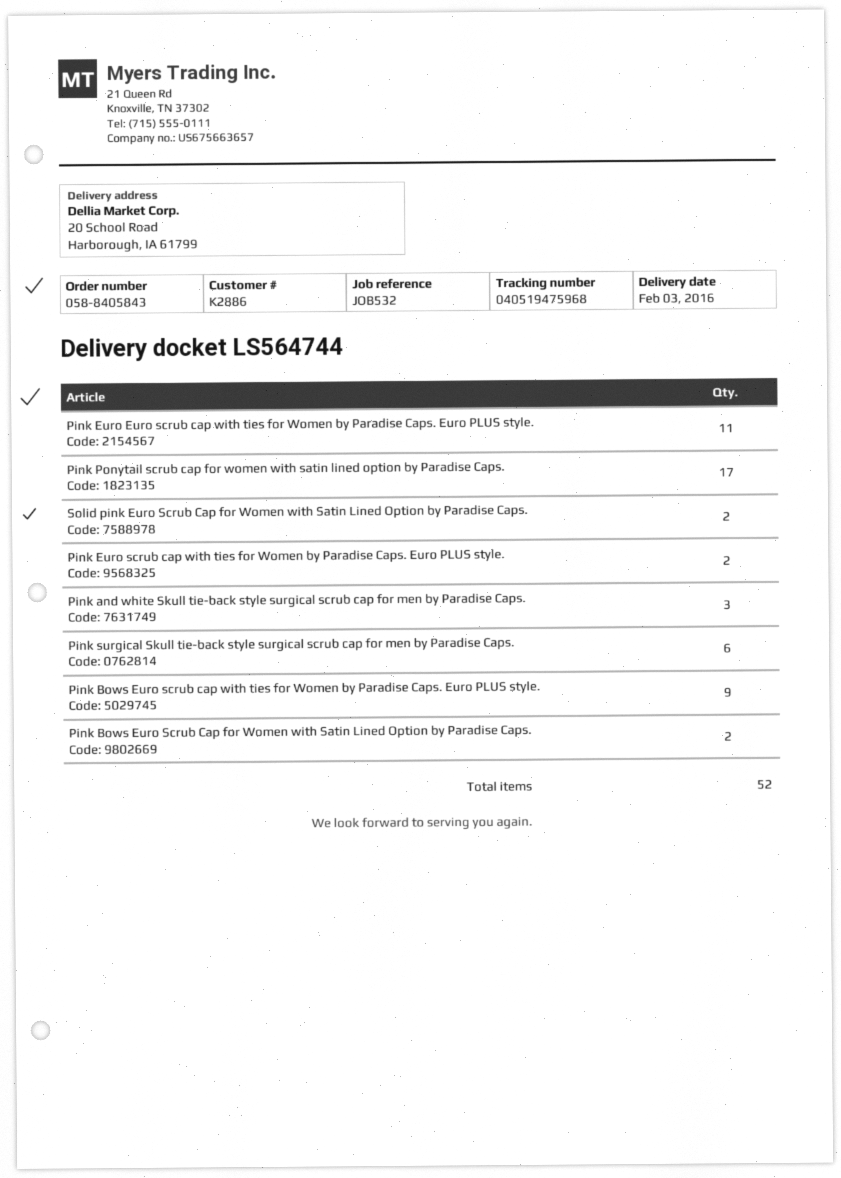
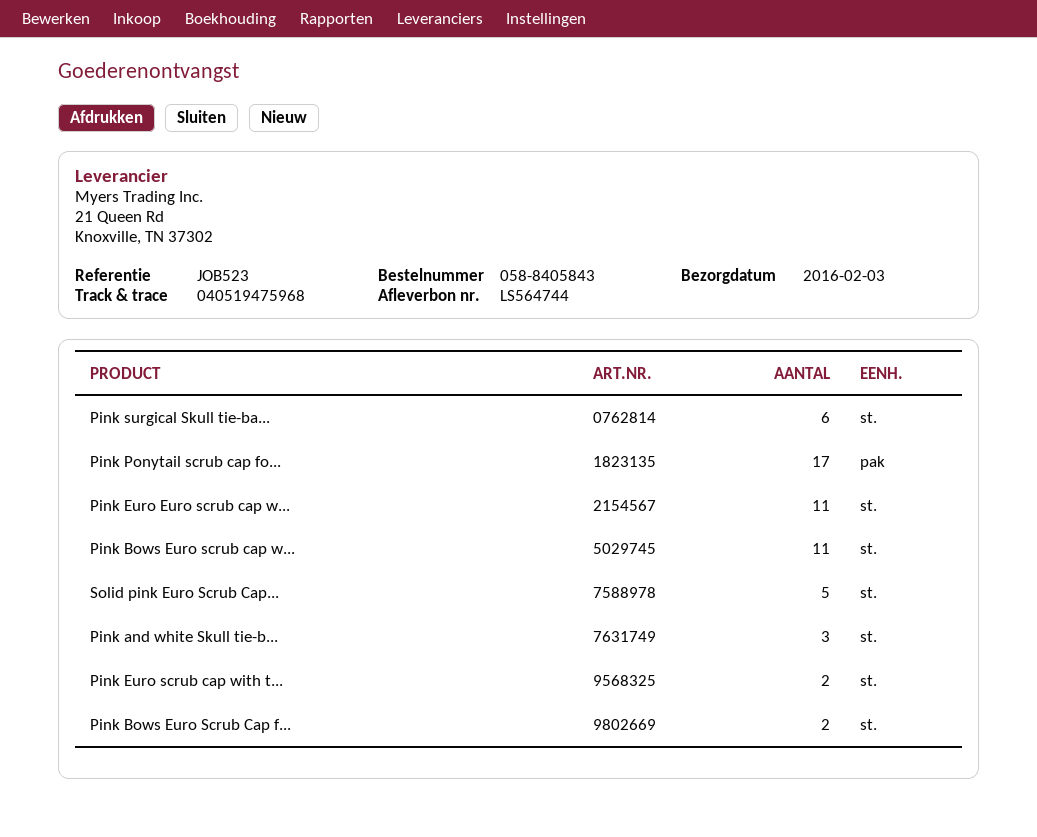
reference: JOB532 -> JOB523
Solid pink Euro Scrub Cap for Women with Satin Lined Option by Paradise Caps.: 2 -> 5
Pink Bows Euro scrub cap with ties for Women by Paradise Caps. Euro PLUS style.: 9 -> 11

